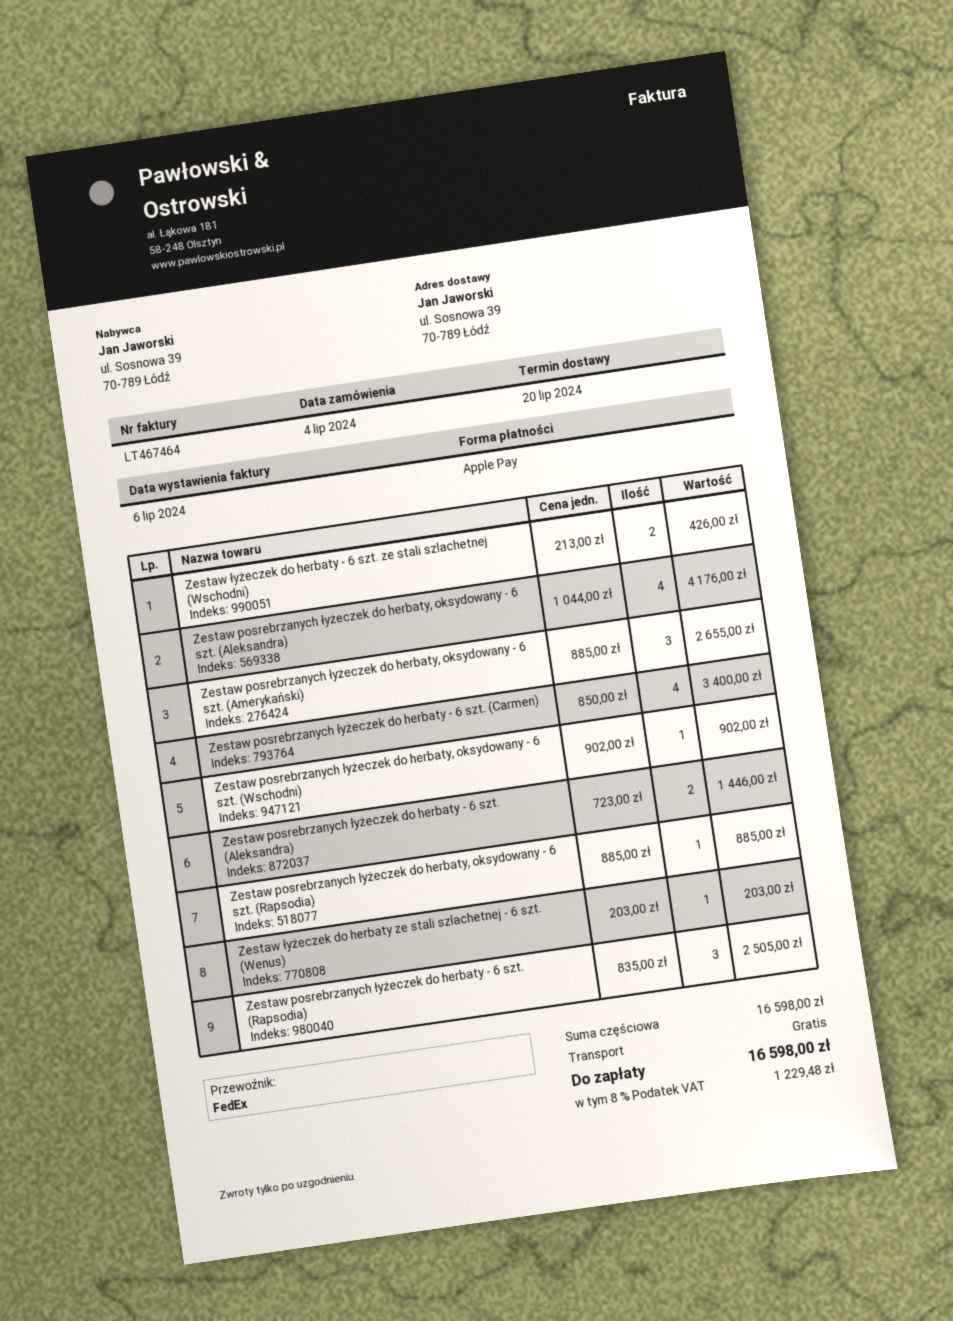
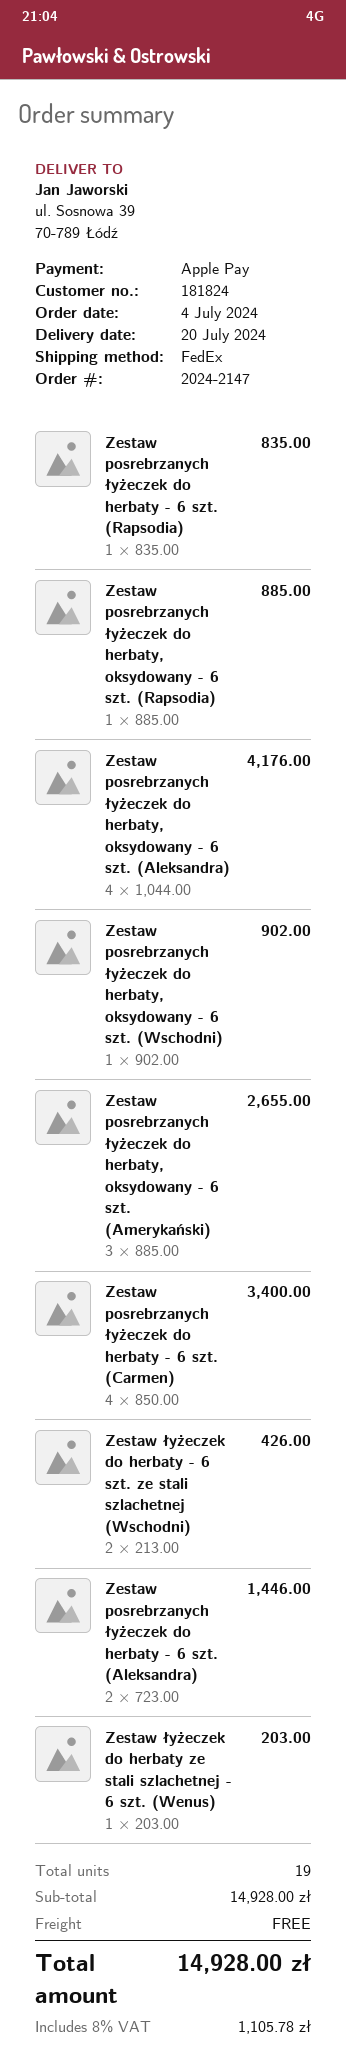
Zestaw posrebrzanych łyżeczek do herbaty - 6 szt. (Rapsodia): 3 x 835.00 = 2505.00 -> 1 x 835.00 = 835.00
subtotal: 16598.00 -> 14928.00
tax: 8% = 1229.48 -> 8% = 1105.78
total: 16598.00 -> 14928.00

